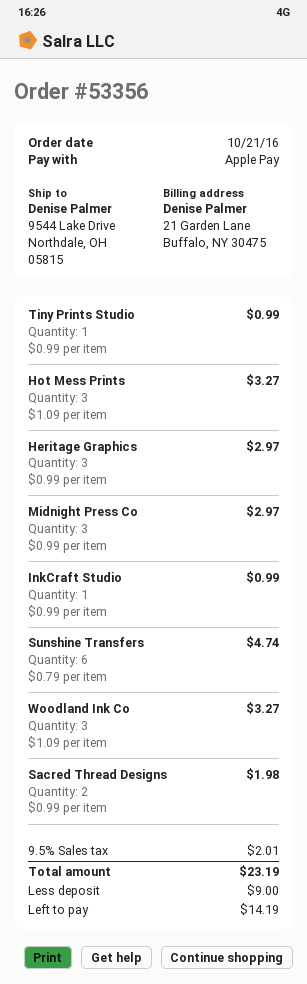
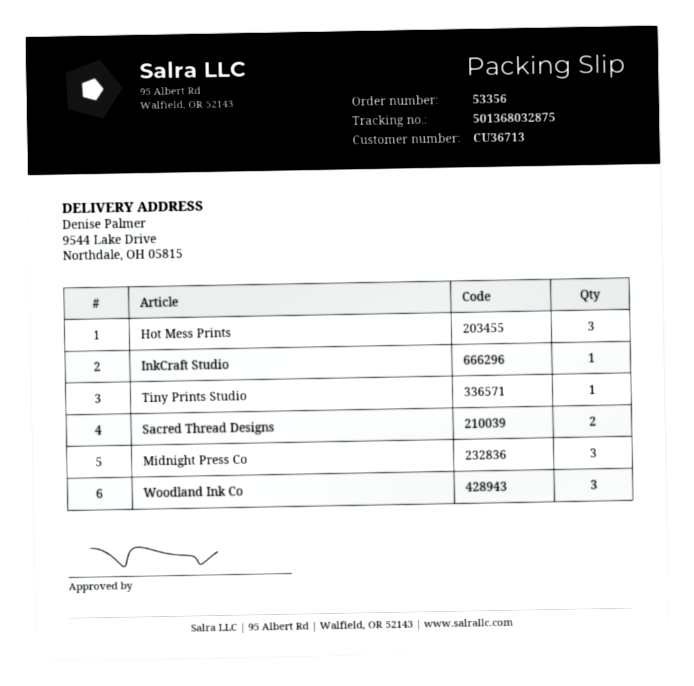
Heritage Graphics: 3 -> none
Sunshine Transfers: 6 -> none

